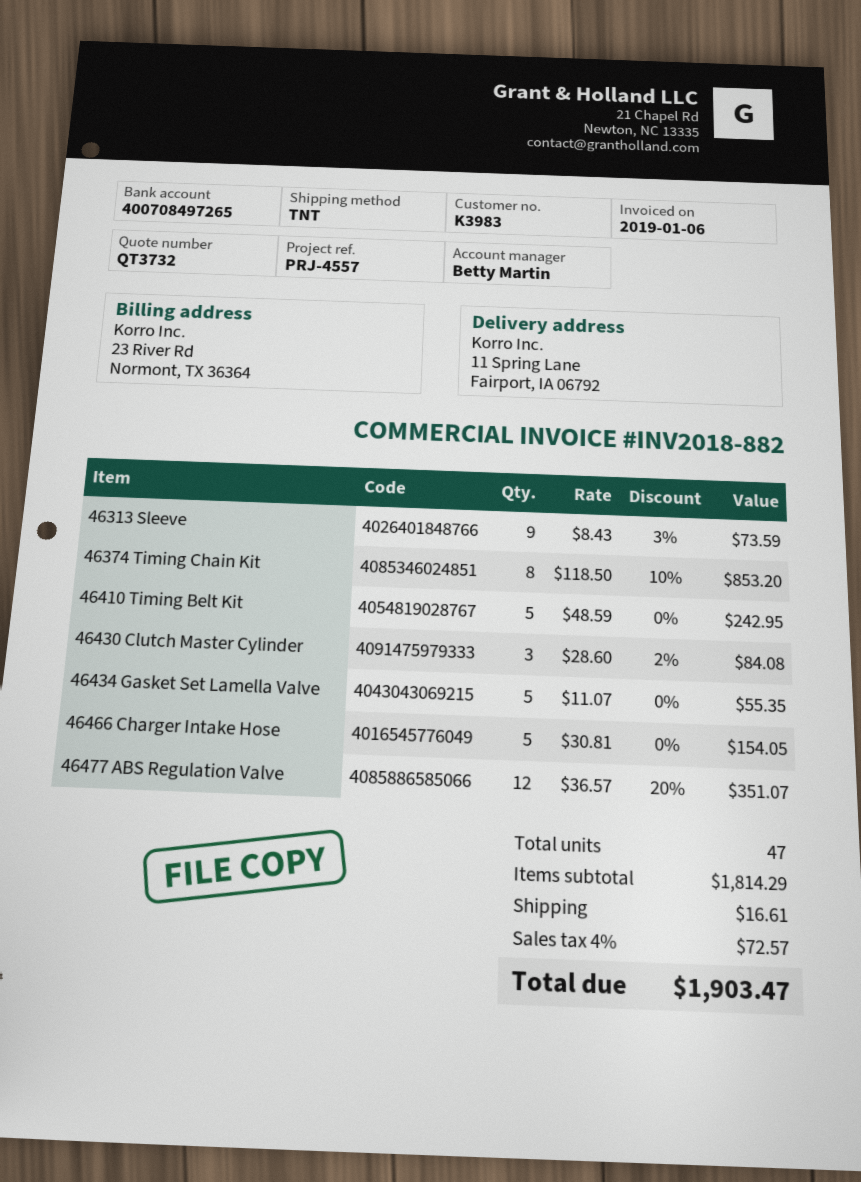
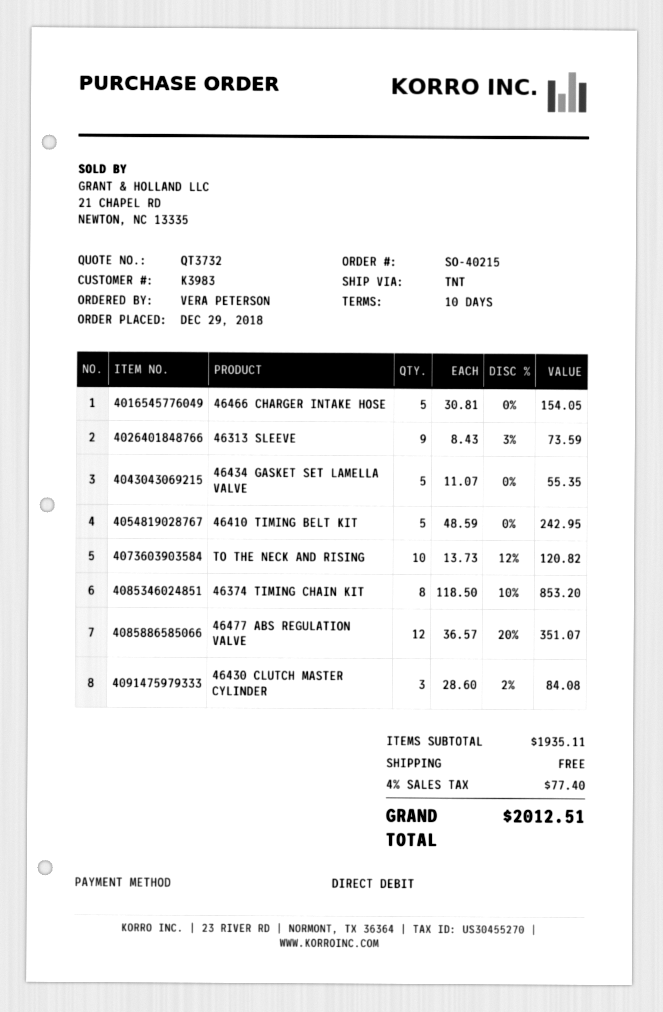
TO THE NECK AND RISING: none -> 10 x 13.73 - 12% = 120.82
subtotal: 1814.29 -> 1935.11
shipping: 16.61 -> 0.00
tax: 4% = 72.57 -> 4% = 77.40
total: 1903.47 -> 2012.51

